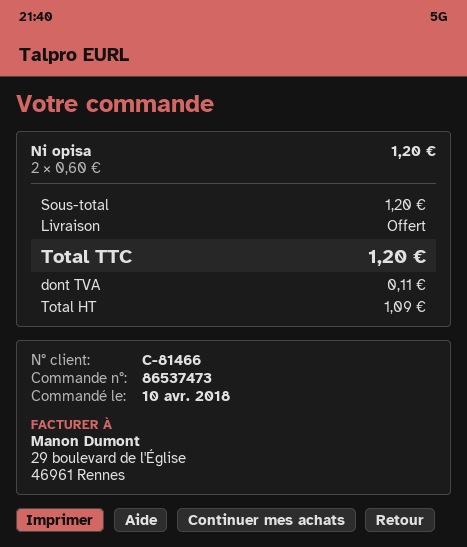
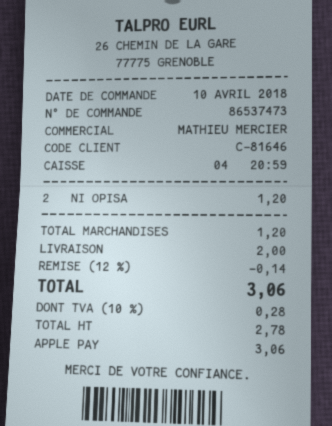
customer number: C-81466 -> C-81646
discount: none -> 12% = 0.14
shipping: 0.00 -> 2.00
net: 1.09 -> 2.78
tax: 0.11 -> 0.28
total: 1.20 -> 3.06

